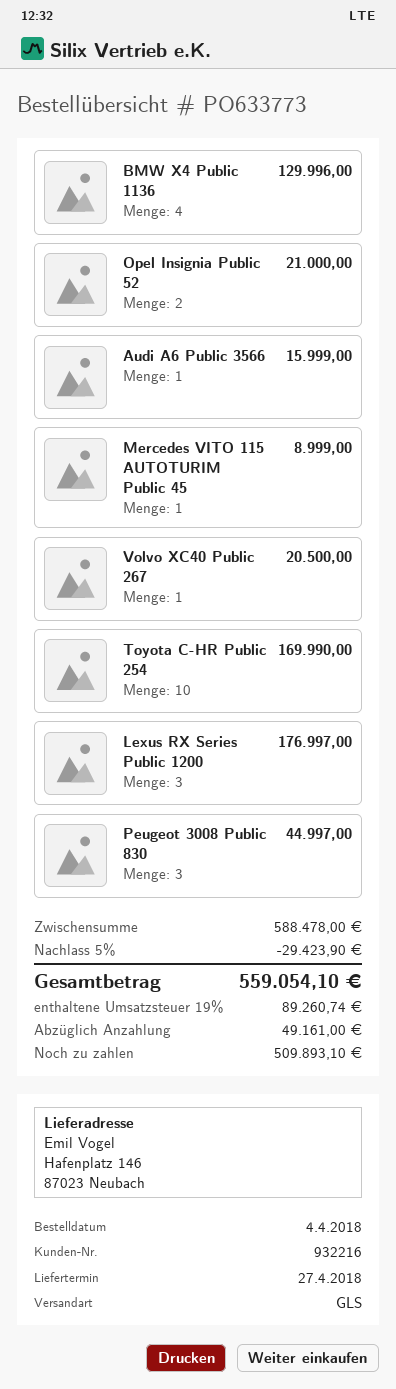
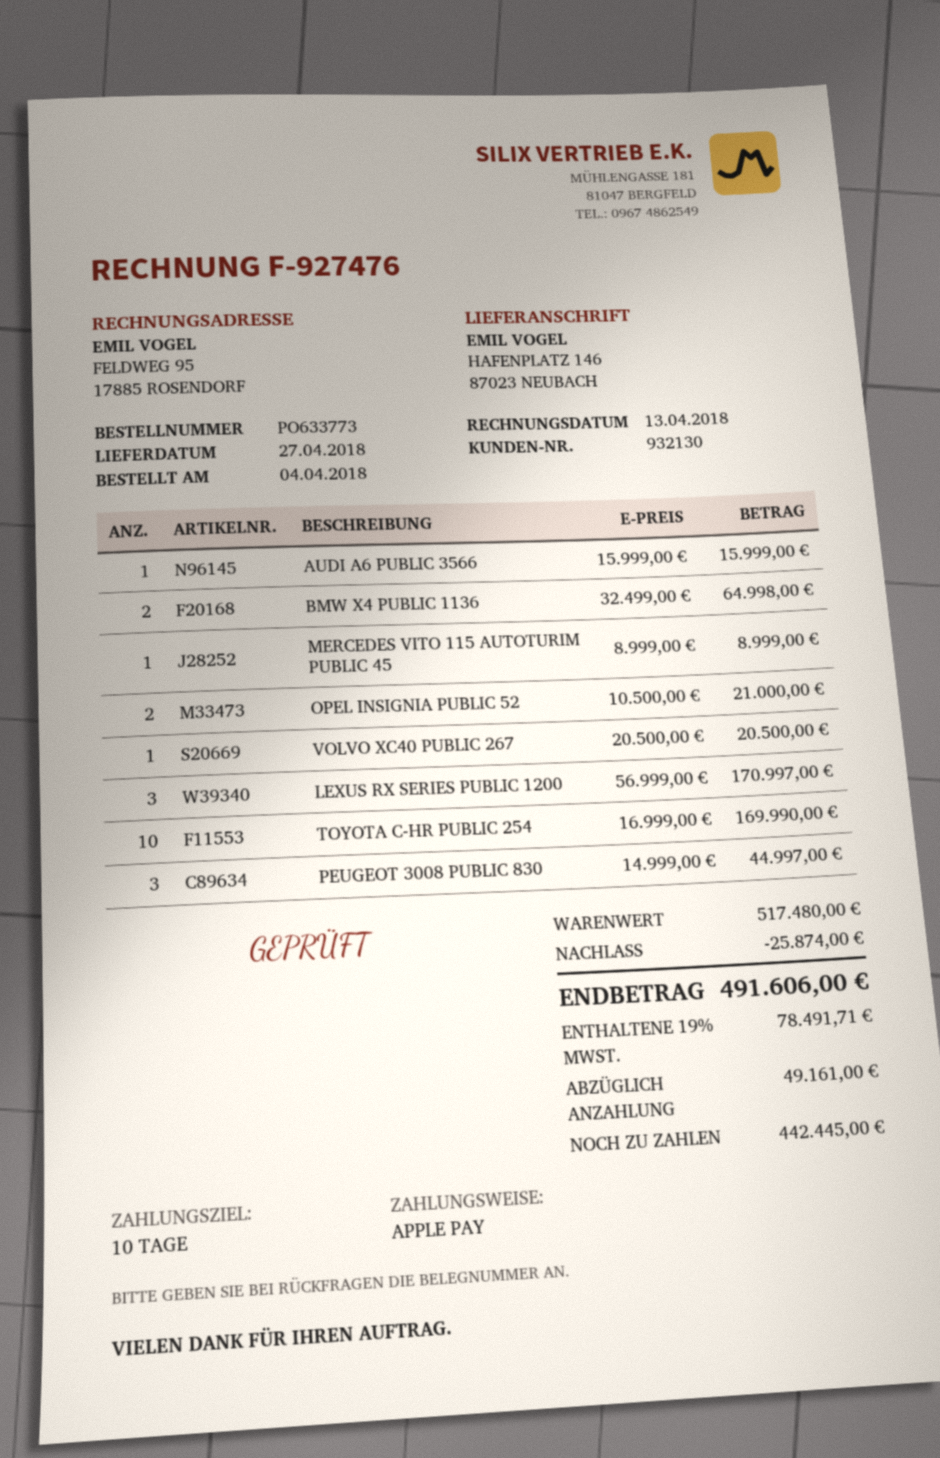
customer number: 932216 -> 932130
BMW X4 Public 1136: 4 for 129996.00 -> 2 for 64998.00
Lexus RX Series Public 1200: 3 for 176997.00 -> 3 for 170997.00
subtotal: 588478.00 -> 517480.00
discount: 29423.90 -> 25874.00
tax: 19% = 89260.74 -> 19% = 78491.71
total: 559054.10 -> 491606.00
balance: 509893.10 -> 442445.00

